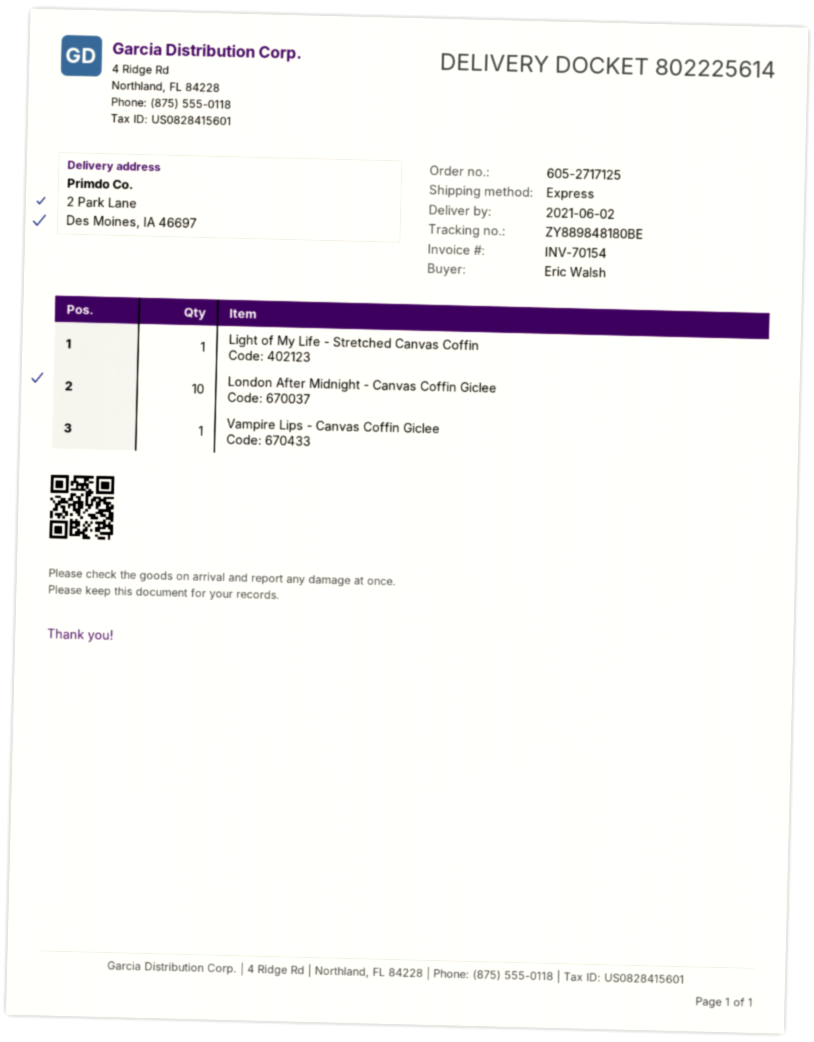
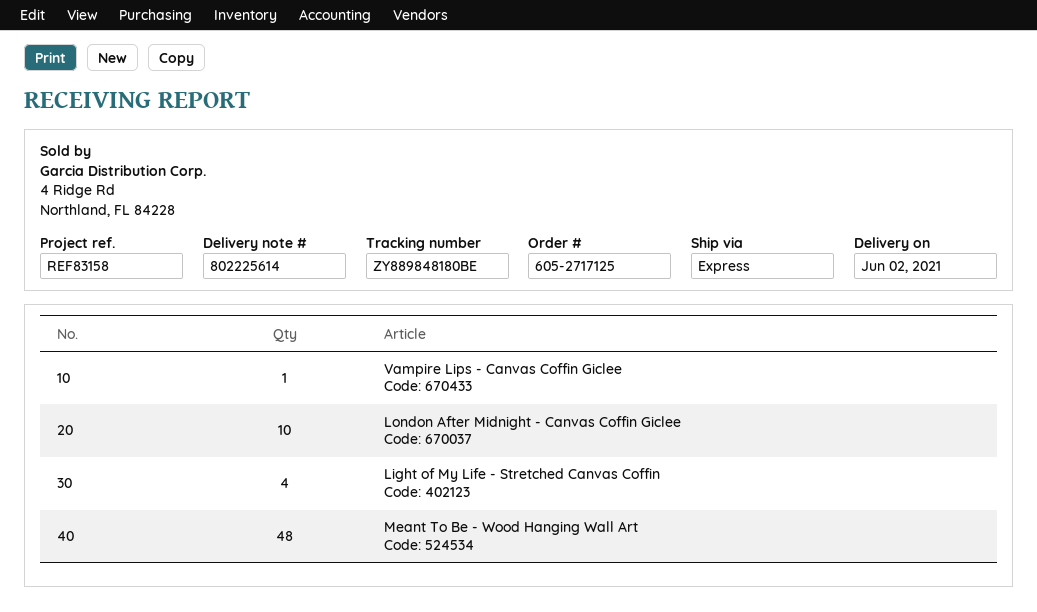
Light of My Life - Stretched Canvas Coffin: 1 -> 4
Meant To Be - Wood Hanging Wall Art: none -> 48

